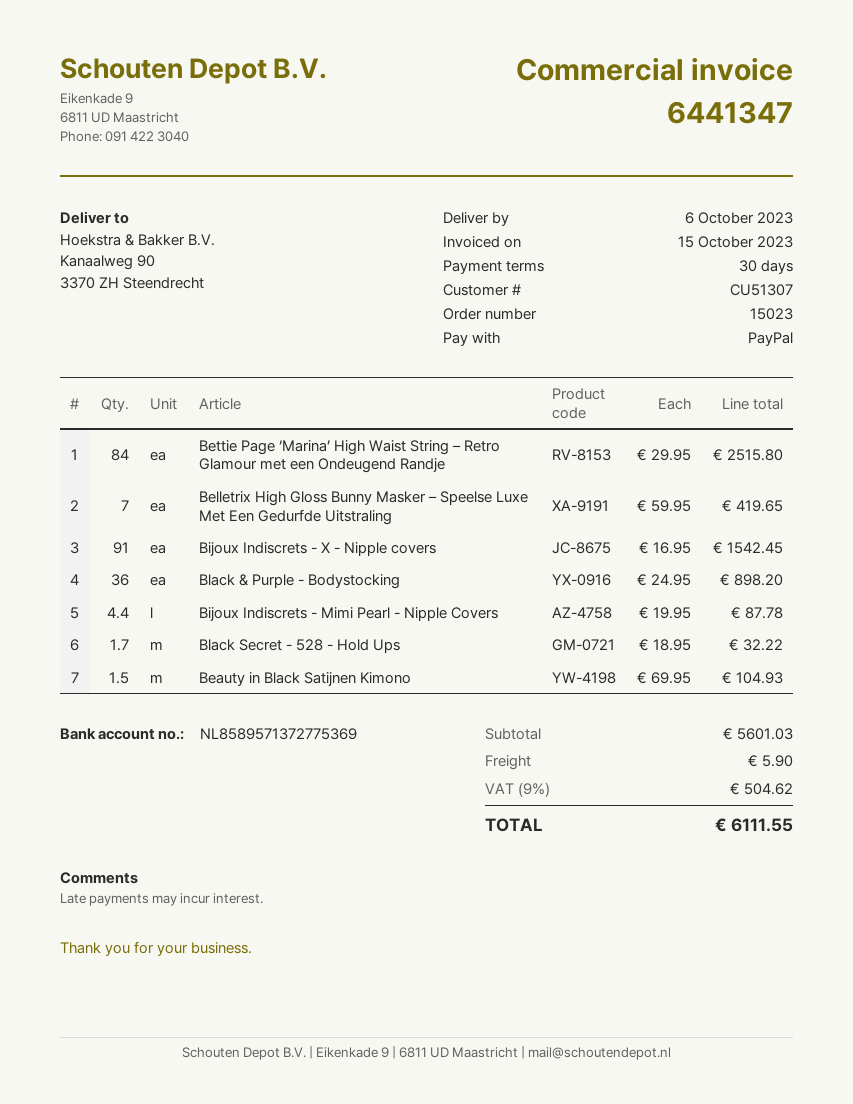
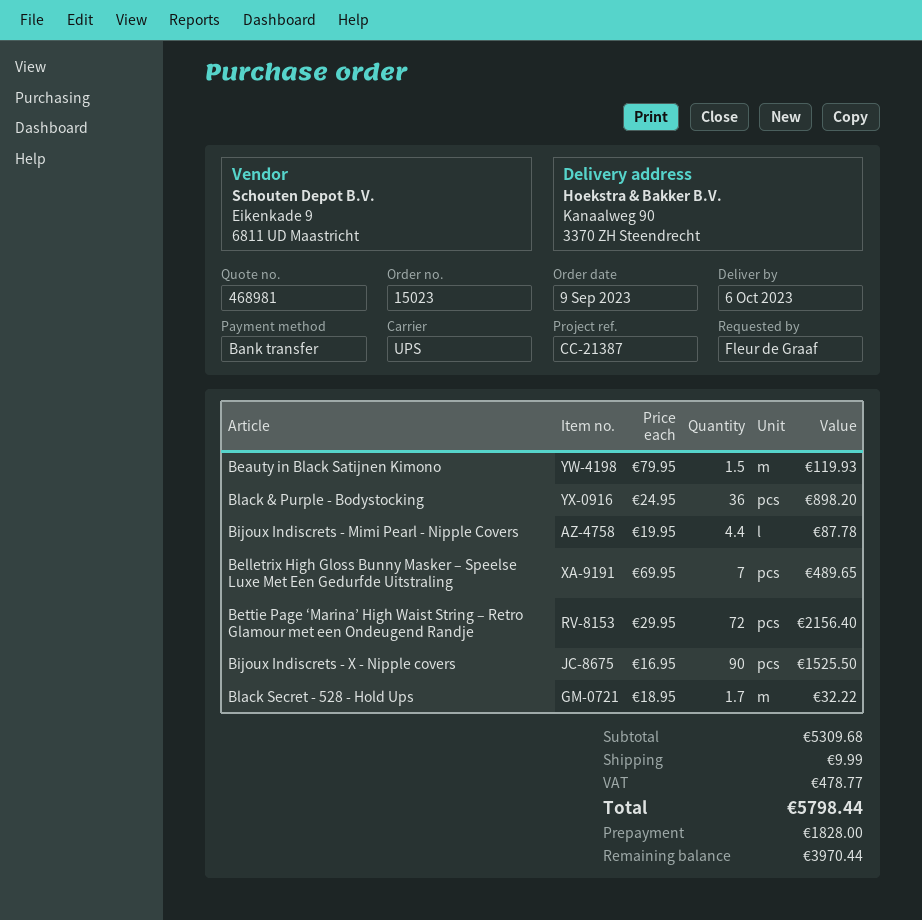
payment method: PayPal -> bank transfer
Bettie Page ‘Marina’ High Waist String – Retro Glamour met een Ondeugend Randje: 84 x 29.95 = 2515.80 -> 72 x 29.95 = 2156.40
Belletrix High Gloss Bunny Masker – Speelse Luxe Met Een Gedurfde Uitstraling: 7 x 59.95 = 419.65 -> 7 x 69.95 = 489.65
Bijoux Indiscrets - X - Nipple covers: 91 x 16.95 = 1542.45 -> 90 x 16.95 = 1525.50
Beauty in Black Satijnen Kimono: 1.5 x 69.95 = 104.93 -> 1.5 x 79.95 = 119.93
subtotal: 5601.03 -> 5309.68
shipping: 5.90 -> 9.99
tax: 504.62 -> 478.77
total: 6111.55 -> 5798.44

